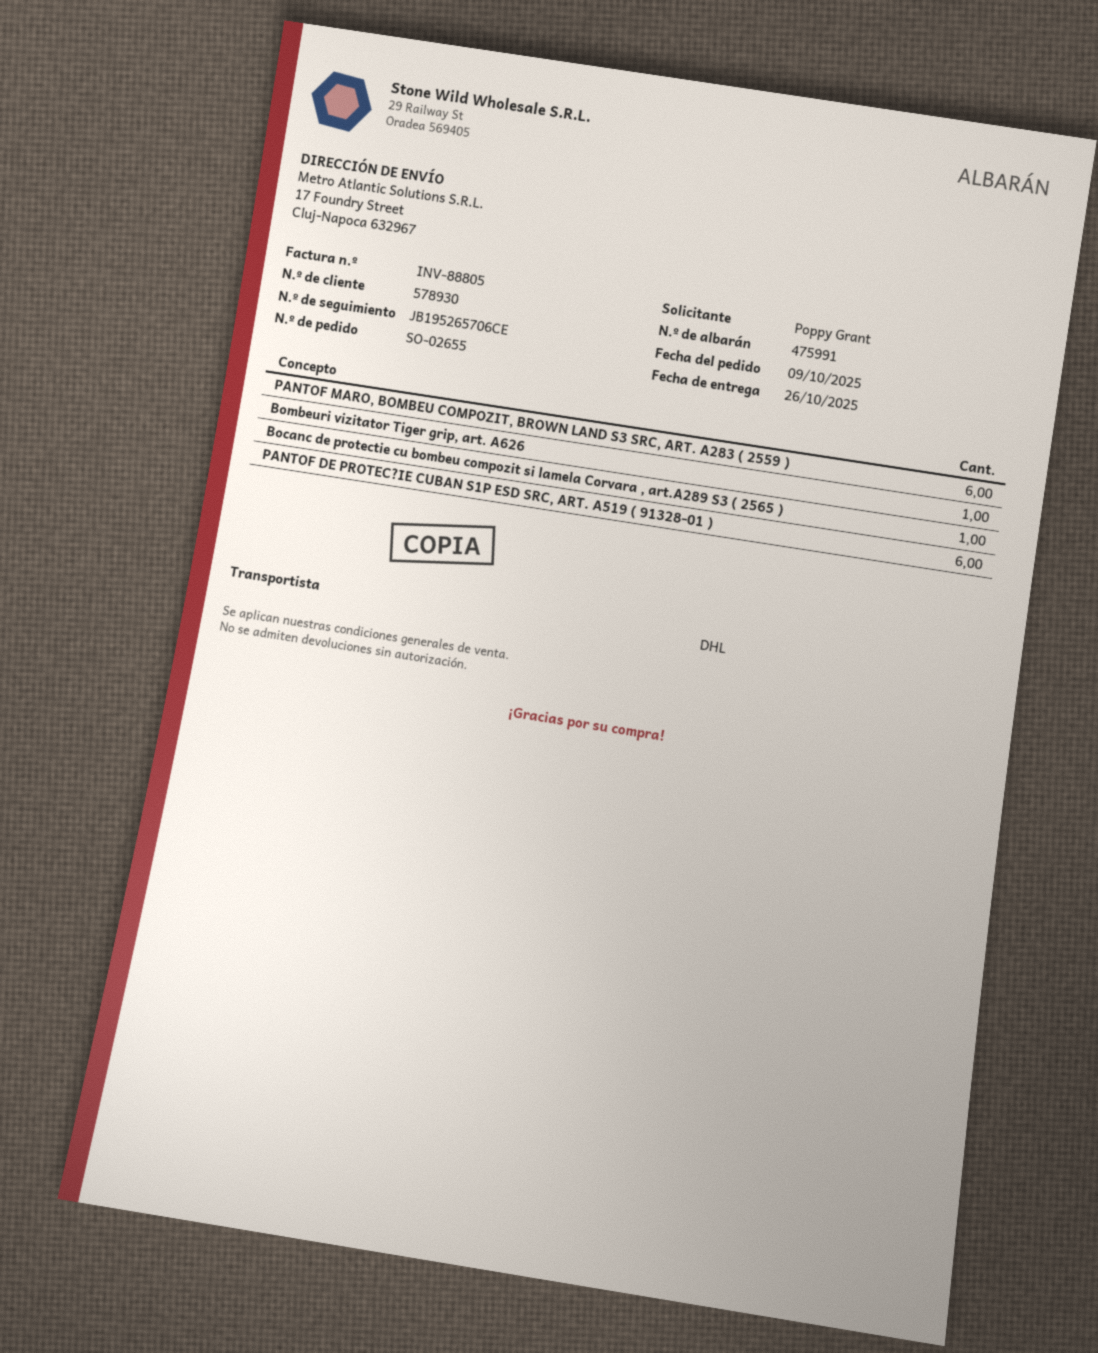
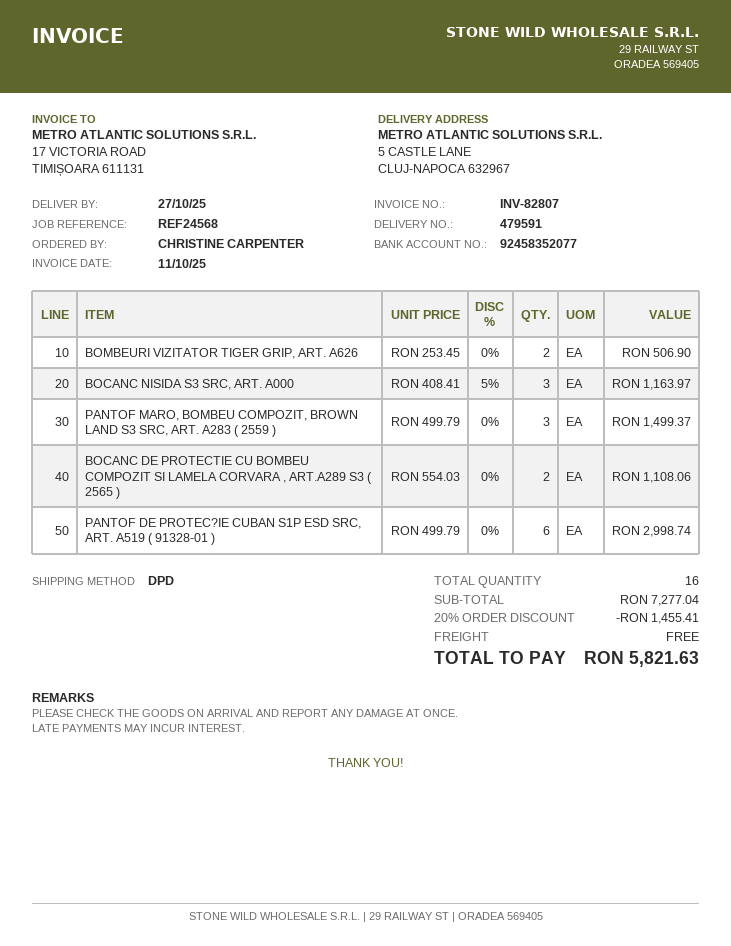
delivery note number: 475991 -> 479591
delivery date: 2025-10-26 -> 2025-10-27
invoice number: INV-88805 -> INV-82807
ordered by: Poppy Grant -> CHRISTINE CARPENTER
shipping method: DHL -> DPD
ship to: 17 Foundry Street, Cluj-Napoca 632967 -> 5 CASTLE LANE, CLUJ-NAPOCA 632967
PANTOF MARO, BOMBEU COMPOZIT, BROWN LAND S3 SRC, ART. A283 ( 2559 ): 6 -> 3
Bombeuri vizitator Tiger grip, art. A626: 1 -> 2
Bocanc de protectie cu bombeu compozit si lamela Corvara , art.A289 S3 ( 2565 ): 1 -> 2
BOCANC NISIDA S3 SRC, ART. A000: none -> 3

